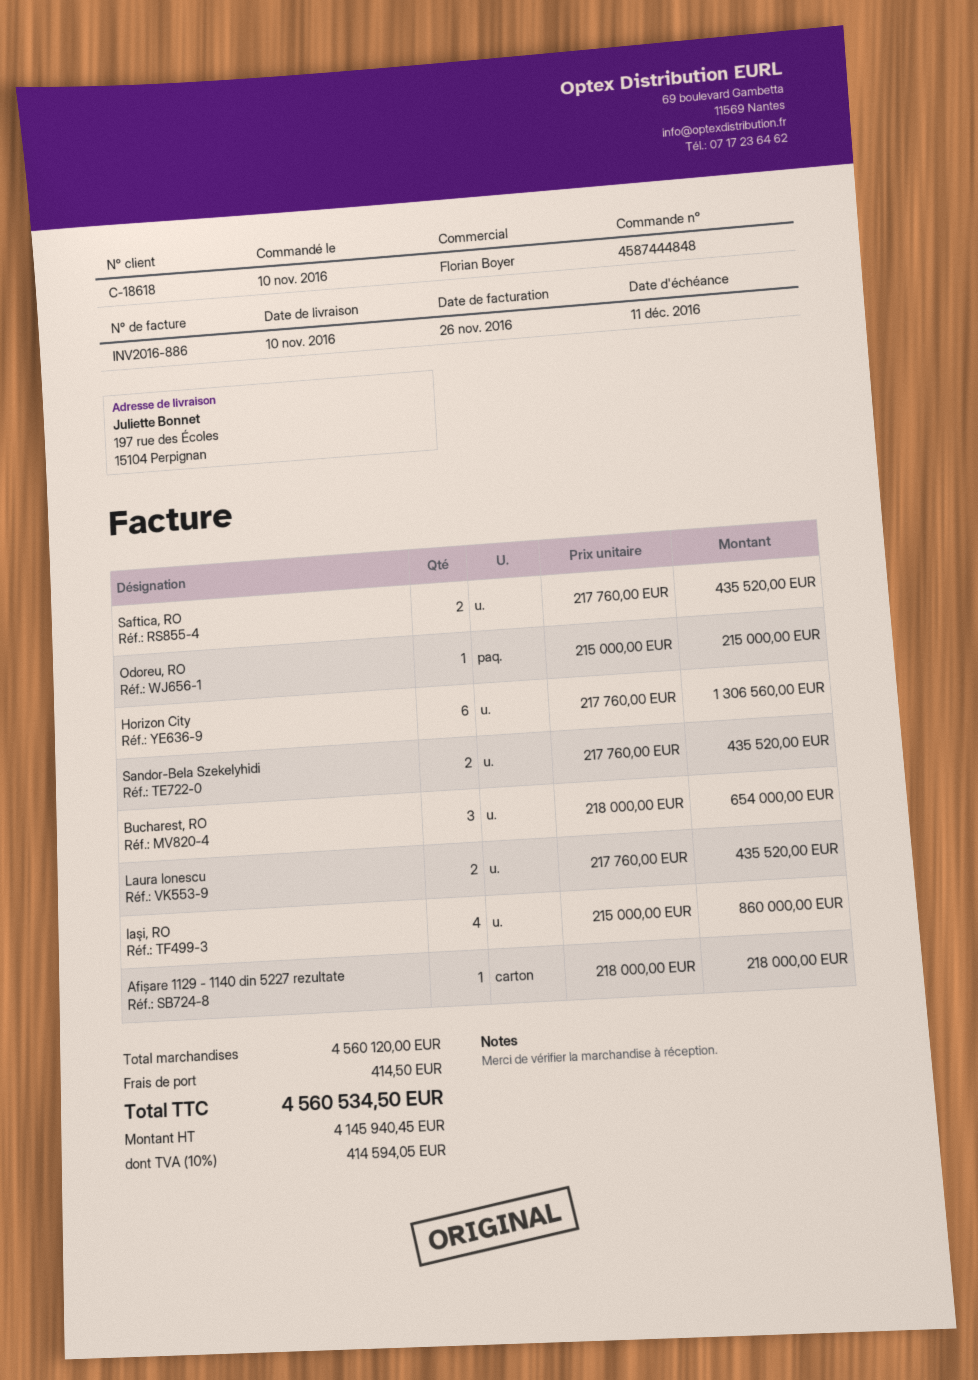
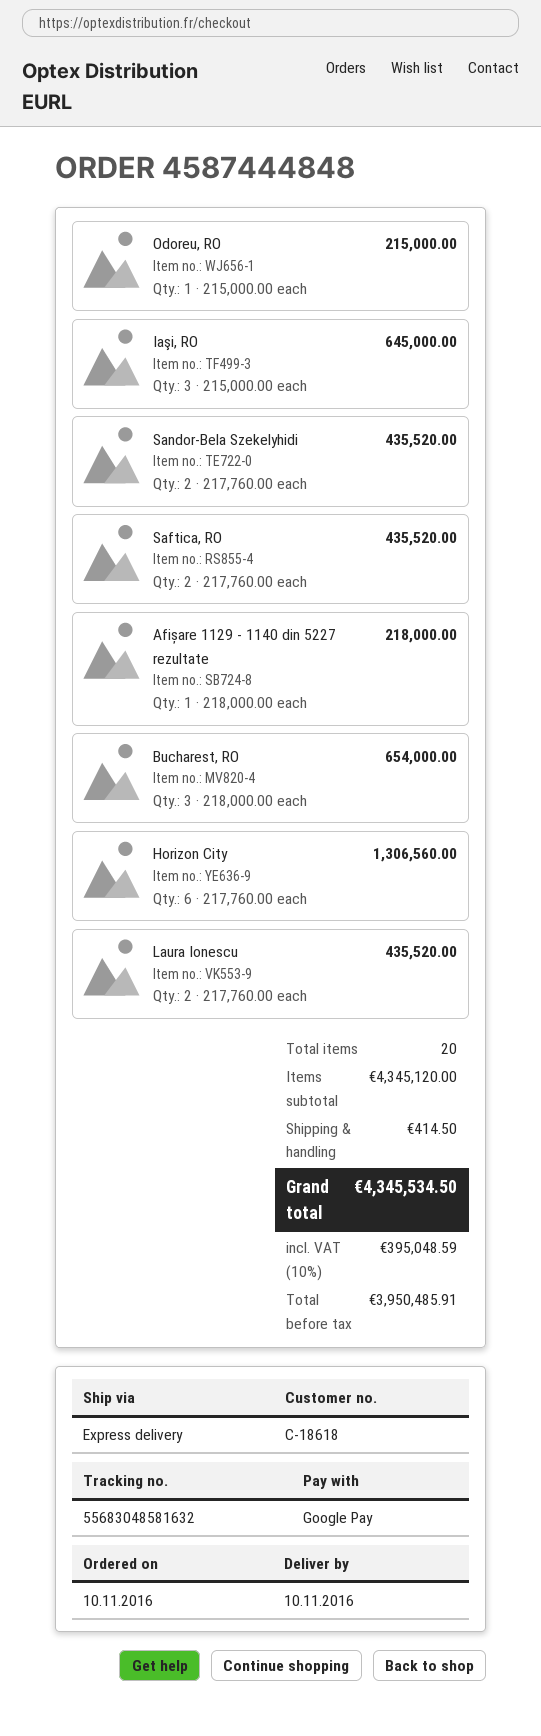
Iaşi, RO: 4 x 215000.00 = 860000.00 -> 3 x 215000.00 = 645000.00
subtotal: 4560120.00 -> 4345120.00
net: 4145940.45 -> 3950485.91
tax: 10% = 414594.05 -> 10% = 395048.59
total: 4560534.50 -> 4345534.50

